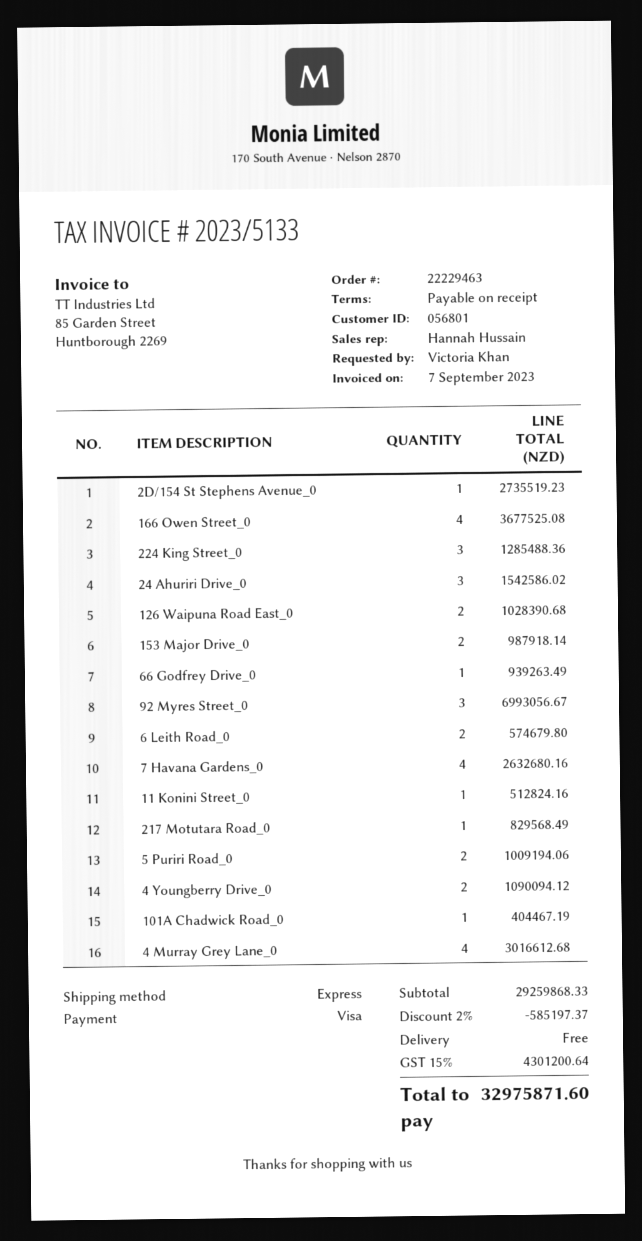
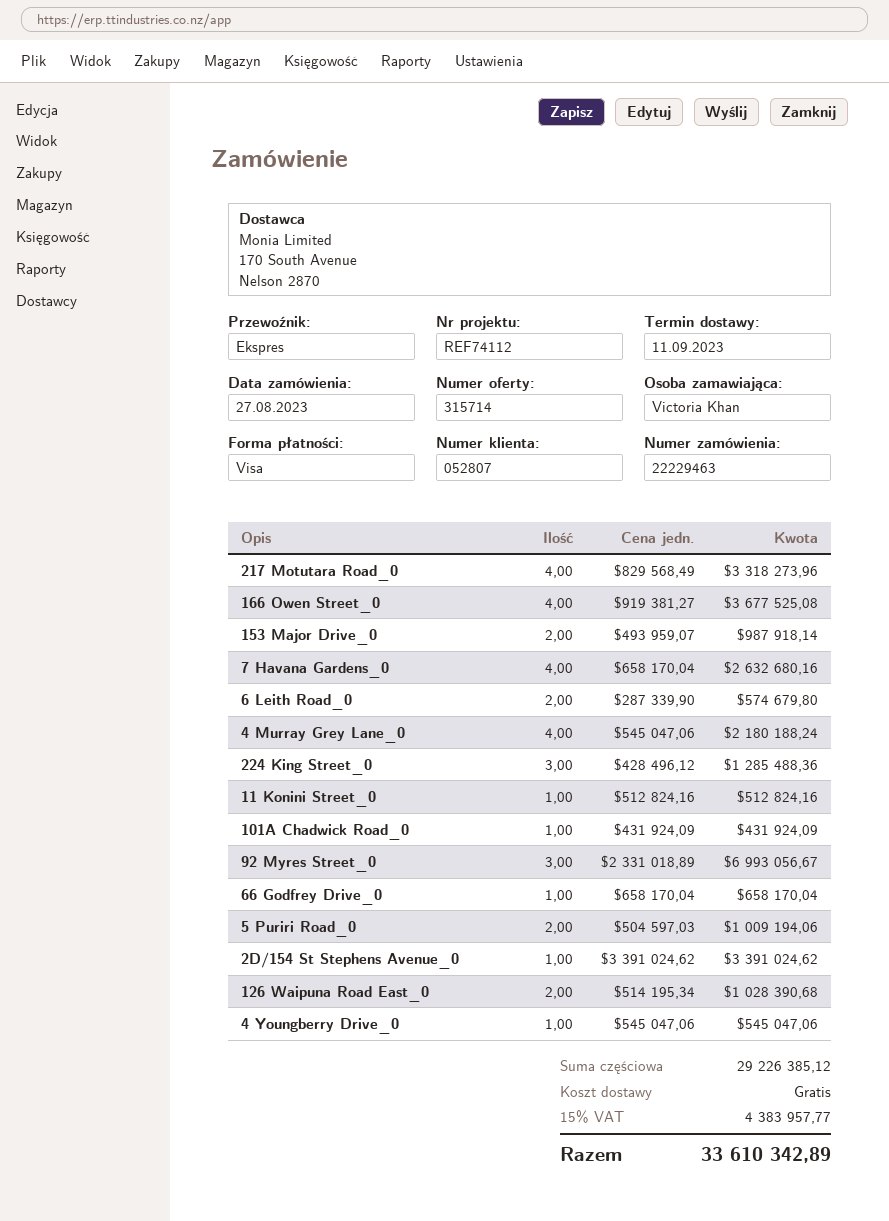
customer number: 056801 -> 052807
2D/154 St Stephens Avenue_0: 1 for 2735519.23 -> 1 for 3391024.62
24 Ahuriri Drive_0: 3 for 1542586.02 -> none
66 Godfrey Drive_0: 1 for 939263.49 -> 1 for 658170.04
217 Motutara Road_0: 1 for 829568.49 -> 4 for 3318273.96
4 Youngberry Drive_0: 2 for 1090094.12 -> 1 for 545047.06
101A Chadwick Road_0: 1 for 404467.19 -> 1 for 431924.09
4 Murray Grey Lane_0: 4 for 3016612.68 -> 4 for 2180188.24
subtotal: 29259868.33 -> 29226385.12
discount: 2% = 585197.37 -> none
tax: 15% = 4301200.64 -> 15% = 4383957.77
total: 32975871.60 -> 33610342.89

